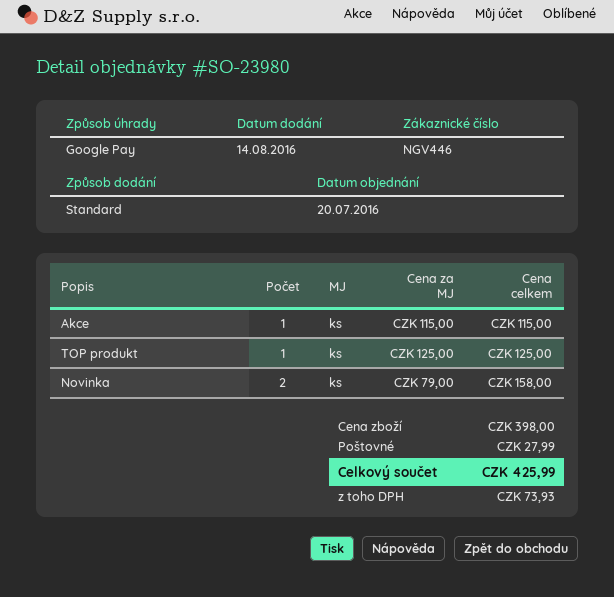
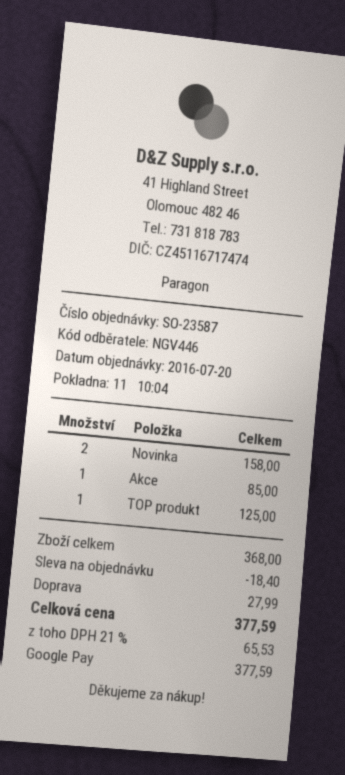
order number: SO-23980 -> SO-23587
Akce: 1 for 115.00 -> 1 for 85.00
subtotal: 398.00 -> 368.00
discount: none -> 18.40
tax: 73.93 -> 65.53
total: 425.99 -> 377.59

